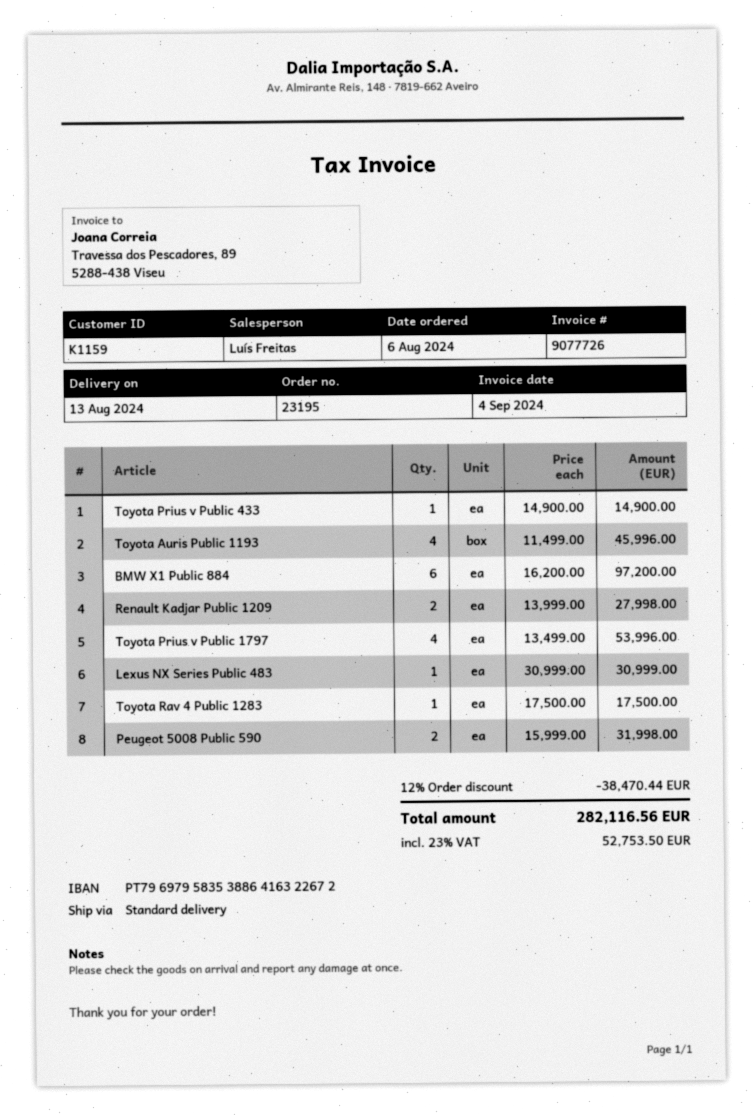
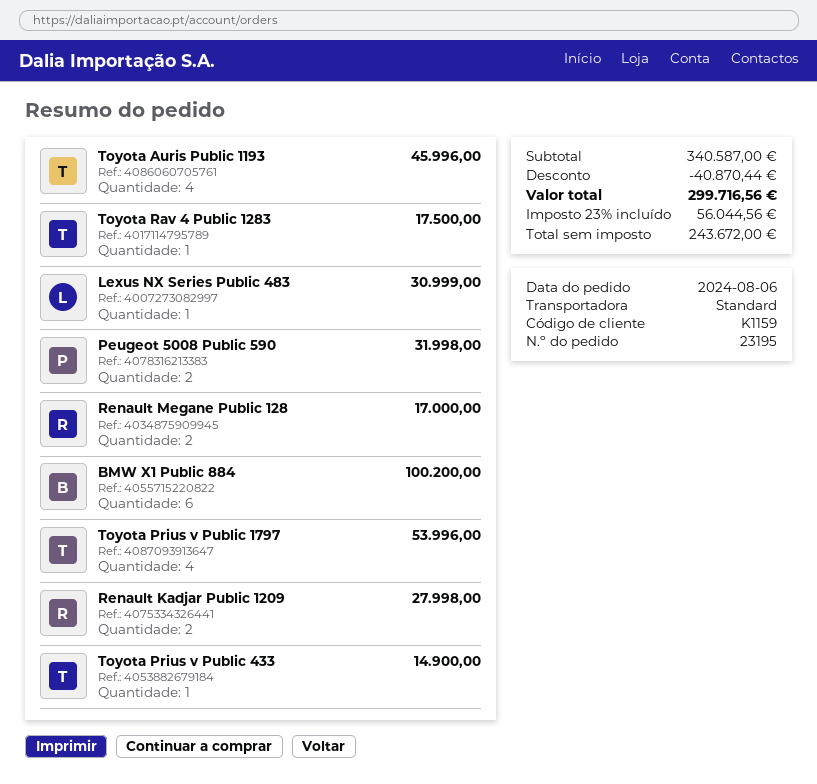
BMW X1 Public 884: 6 for 97200.00 -> 6 for 100200.00
Renault Megane Public 128: none -> 2 for 17000.00
discount: 38470.44 -> 40870.44
tax: 23% = 52753.50 -> 23% = 56044.56
total: 282116.56 -> 299716.56

